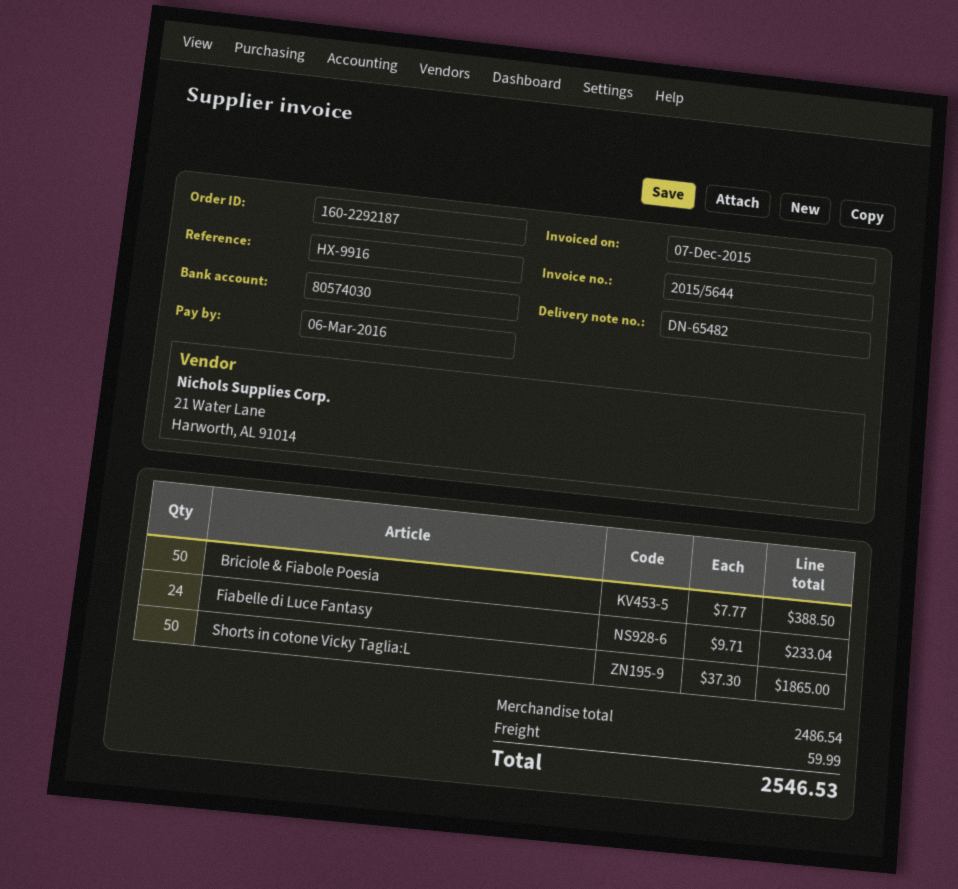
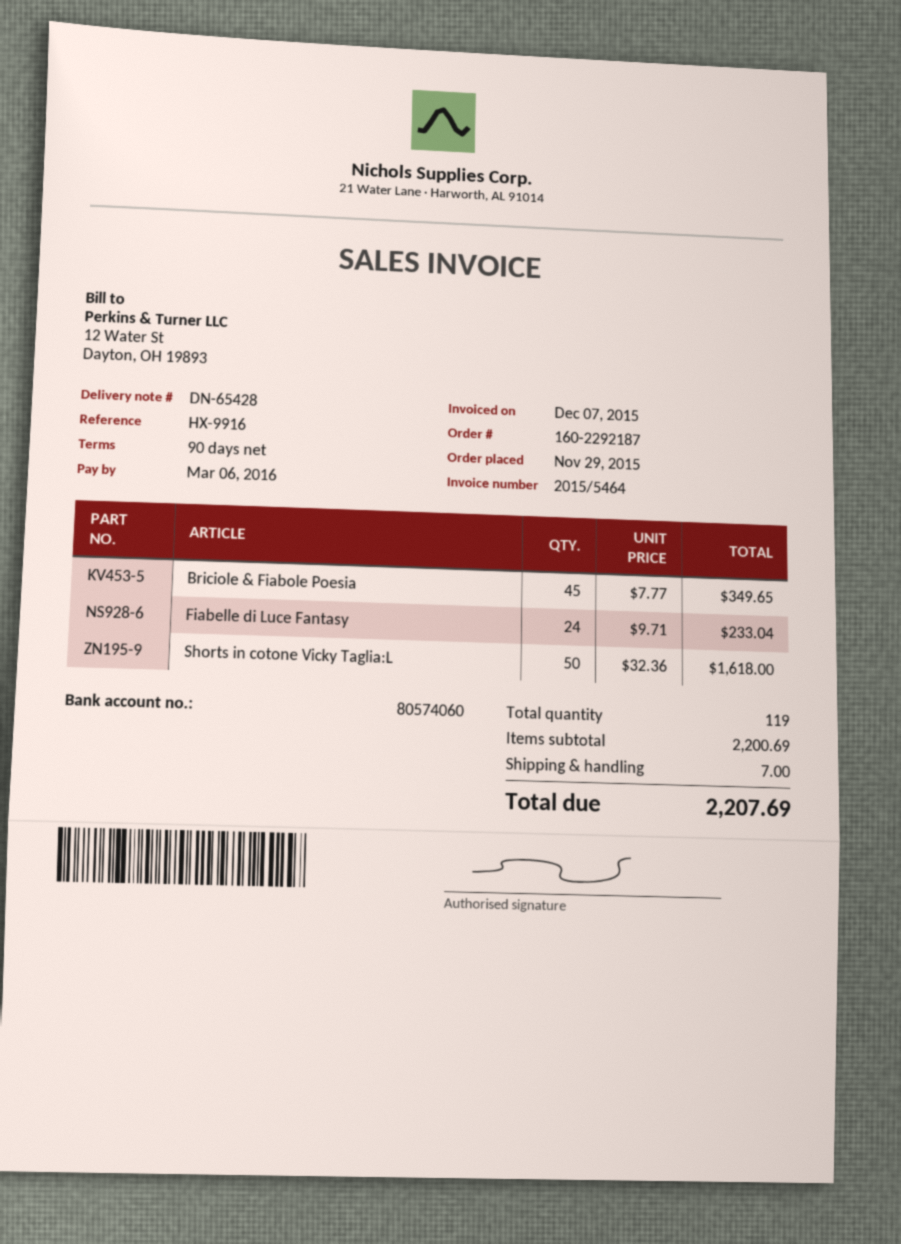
delivery note number: DN-65482 -> DN-65428
invoice number: 2015/5644 -> 2015/5464
bank account: 80574030 -> 80574060
Briciole & Fiabole Poesia: 50 x 7.77 = 388.50 -> 45 x 7.77 = 349.65
Shorts in cotone Vicky Taglia:L: 50 x 37.30 = 1865.00 -> 50 x 32.36 = 1618.00
subtotal: 2486.54 -> 2200.69
shipping: 59.99 -> 7.00
total: 2546.53 -> 2207.69

